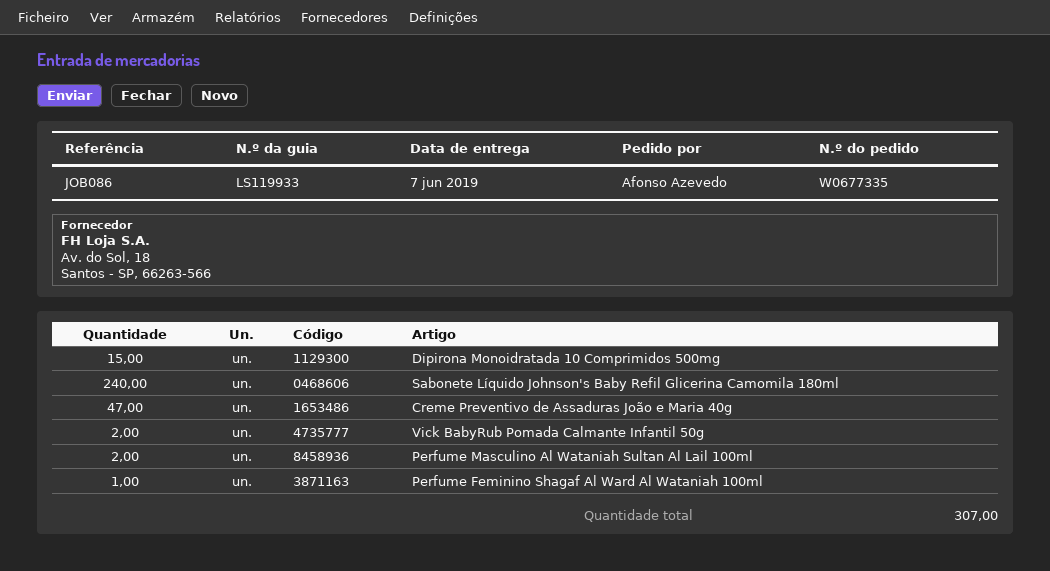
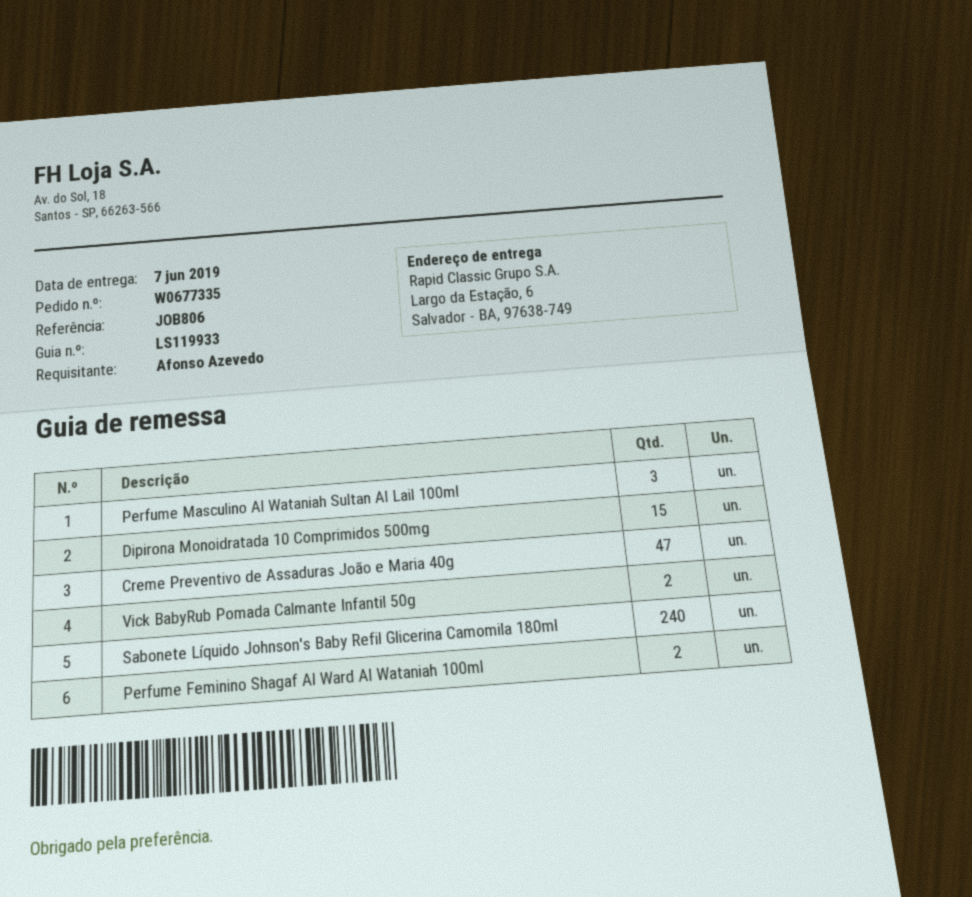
reference: JOB086 -> JOB806
Perfume Masculino Al Wataniah Sultan Al Lail 100ml: 2 -> 3
Perfume Feminino Shagaf Al Ward Al Wataniah 100ml: 1 -> 2

